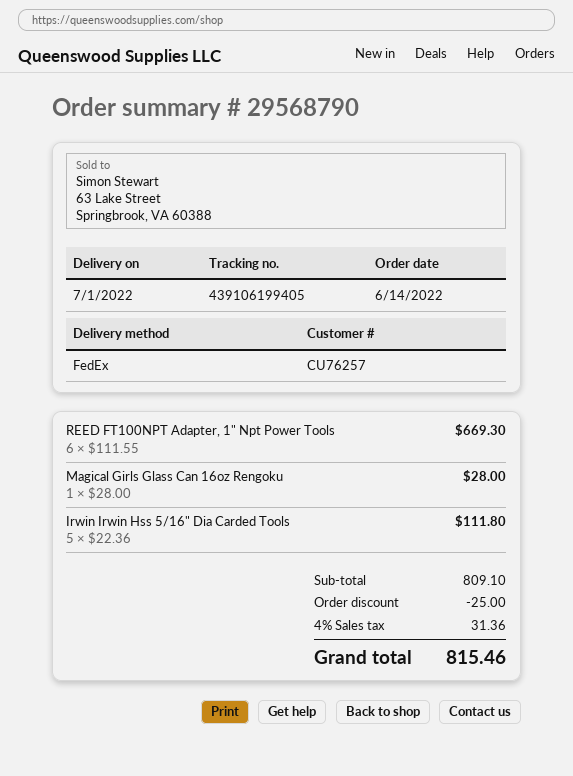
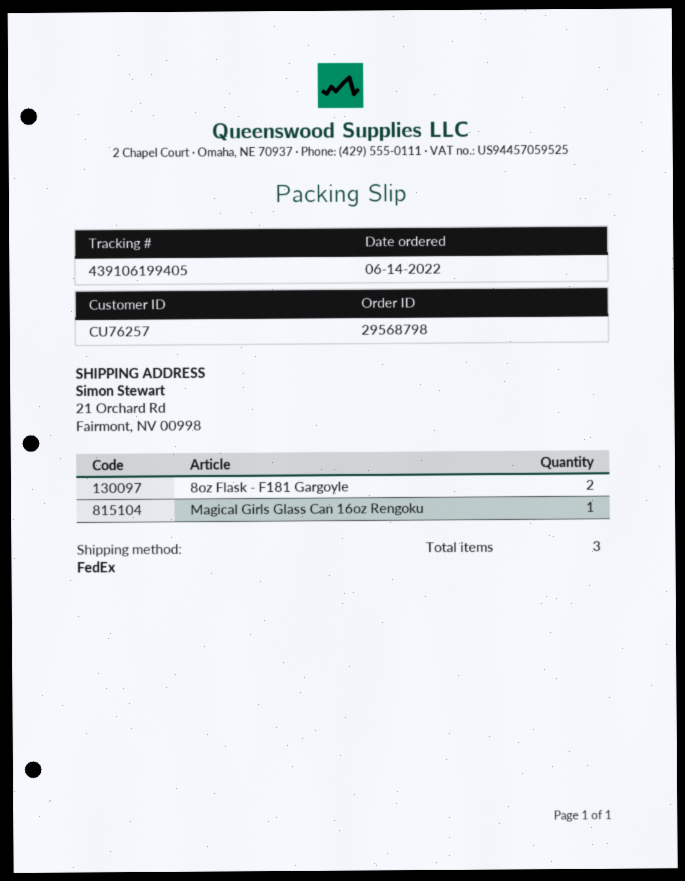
order number: 29568790 -> 29568798
REED FT100NPT Adapter, 1" Npt Power Tools: 6 -> none
Irwin Irwin Hss 5/16" Dia Carded Tools: 5 -> none
8oz Flask - F181 Gargoyle: none -> 2

